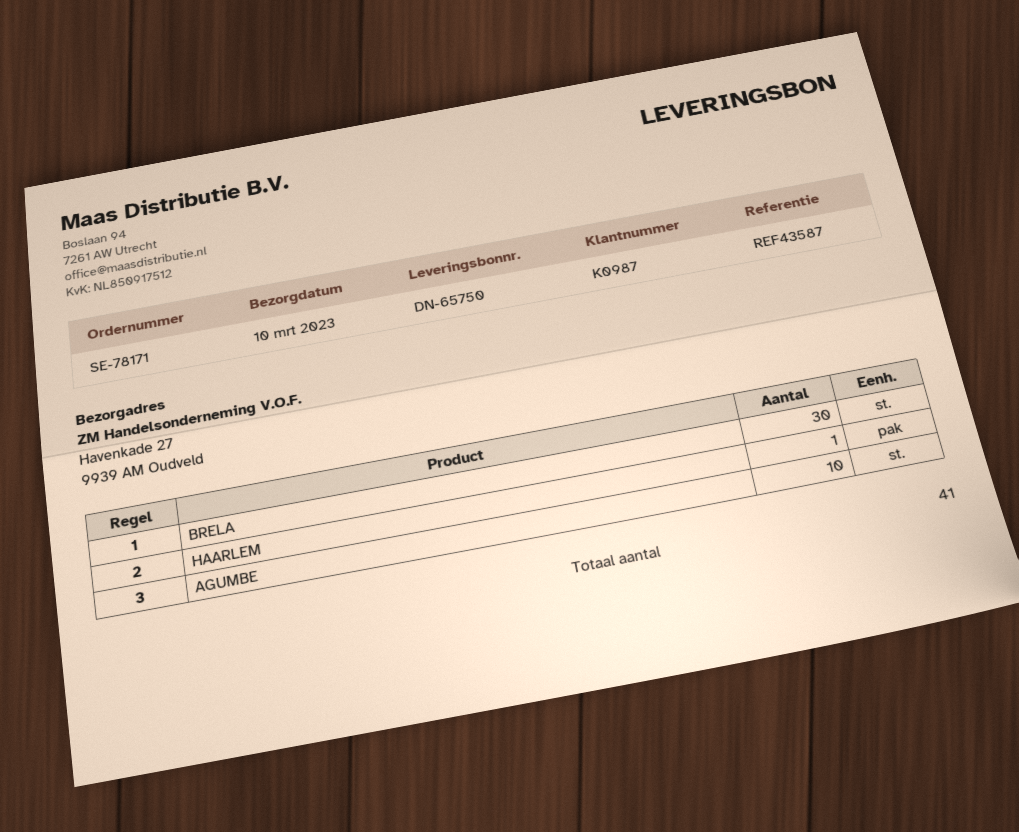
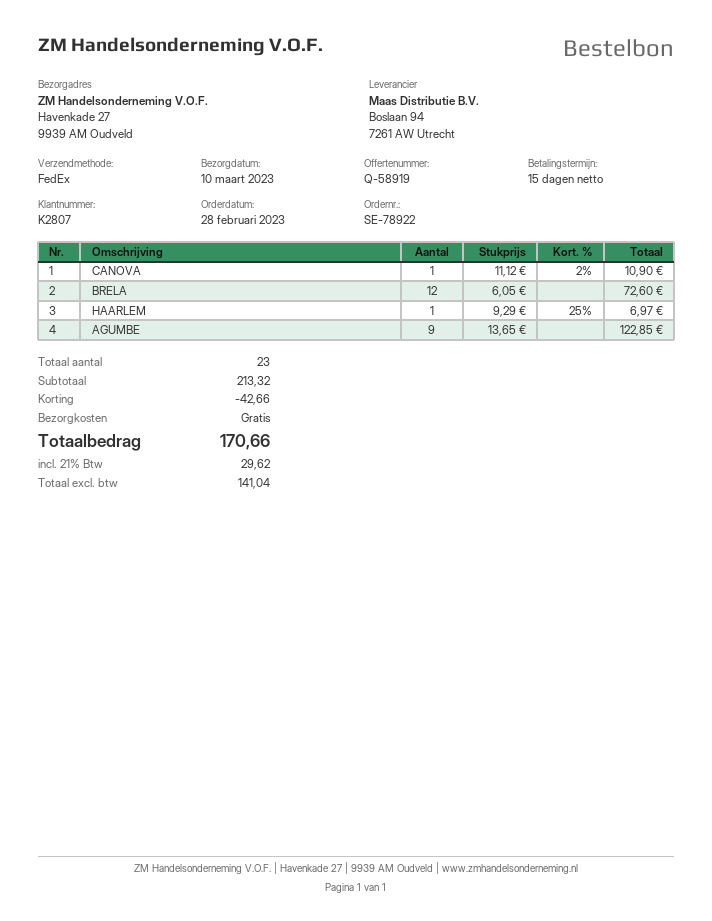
order number: SE-78171 -> SE-78922
customer number: K0987 -> K2807
BRELA: 30 -> 12
AGUMBE: 10 -> 9
CANOVA: none -> 1
total quantity: 41 -> 23

